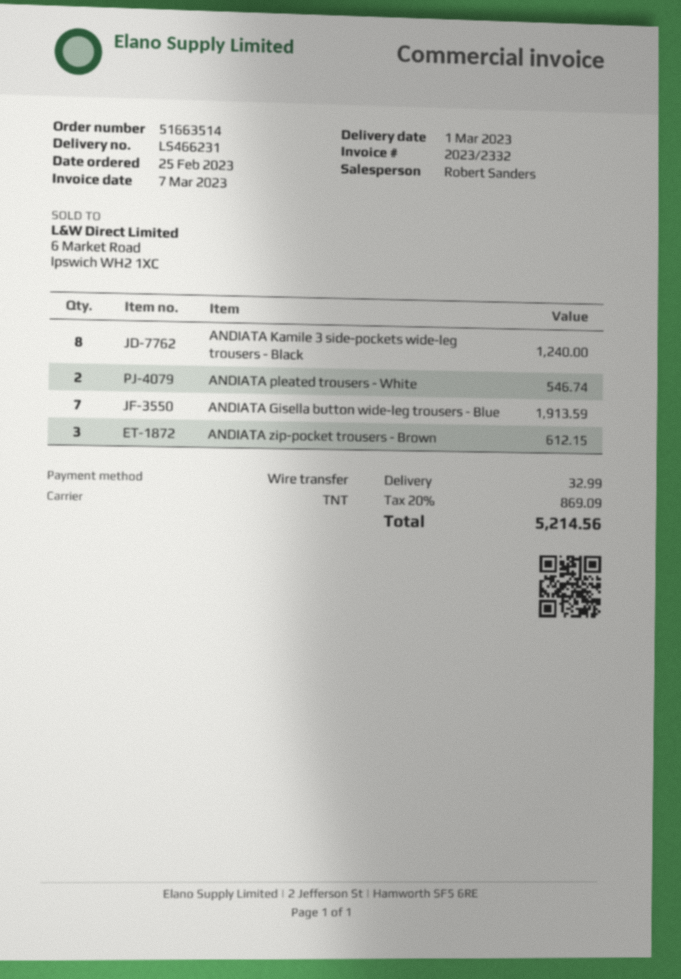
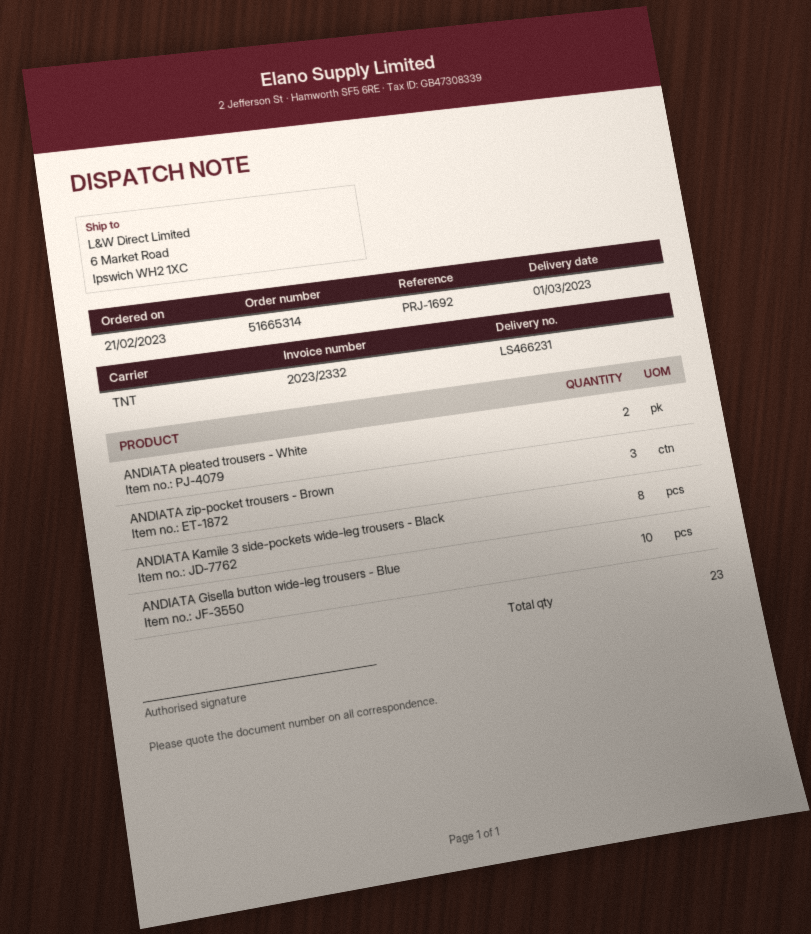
order number: 51663514 -> 51665314
order date: 2023-02-25 -> 2023-02-21
ANDIATA Gisella button wide-leg trousers - Blue: 7 -> 10

